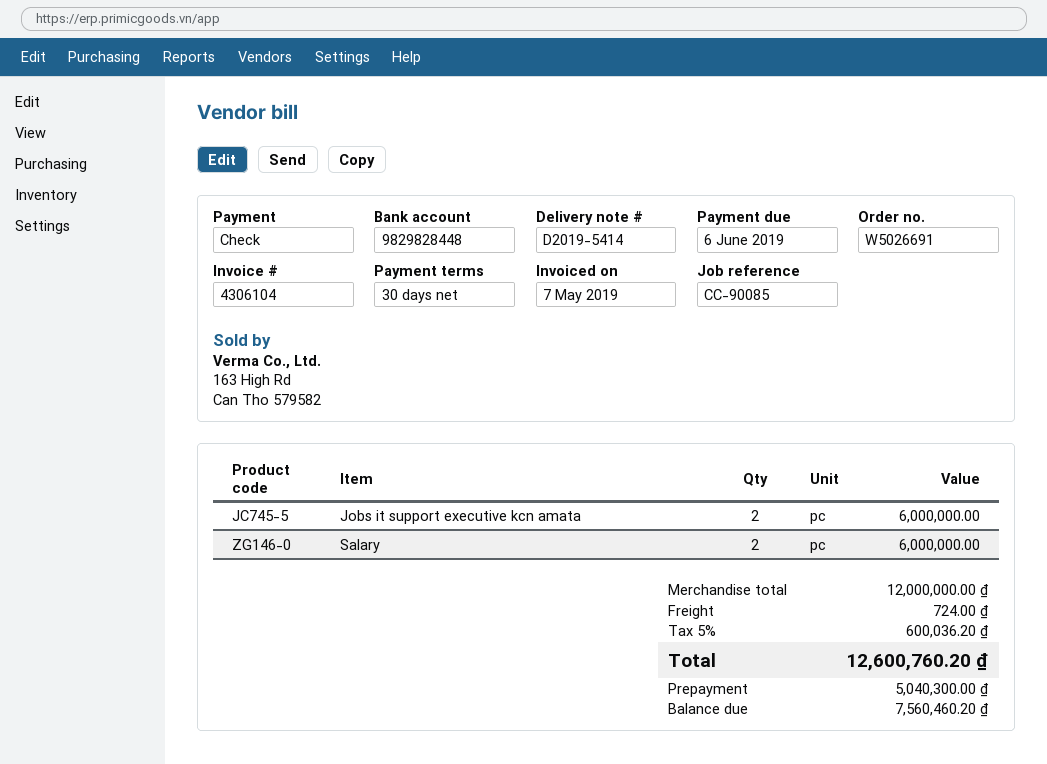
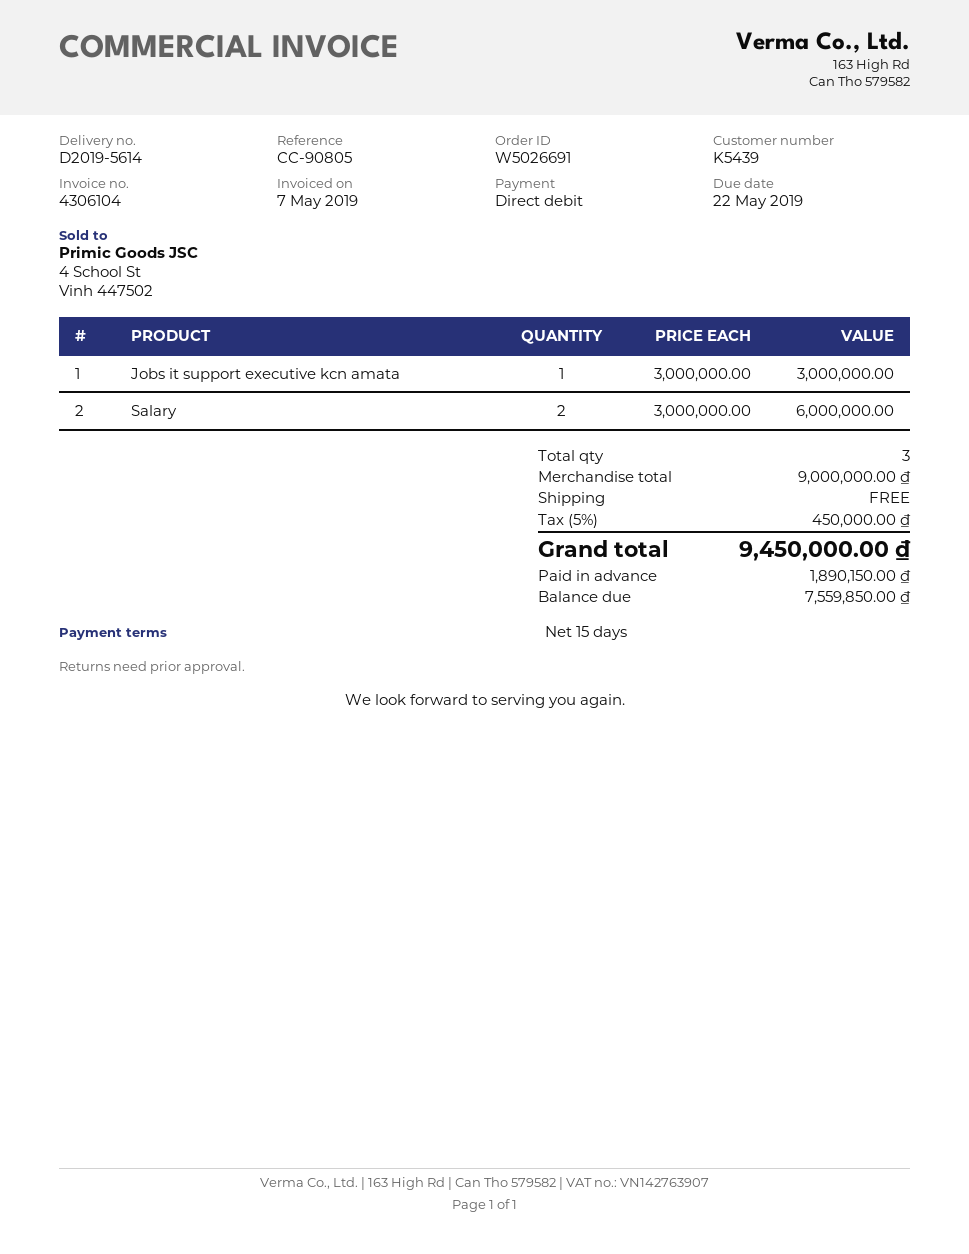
delivery note number: D2019-5414 -> D2019-5614
payment terms: 30 days -> 15 days
due date: 2019-06-06 -> 2019-05-22
reference: CC-90085 -> CC-90805
payment method: cheque -> direct debit
Jobs it support executive kcn amata: 2 for 6000000.00 -> 1 for 3000000.00
subtotal: 12000000.00 -> 9000000.00
shipping: 724.00 -> 0.00
tax: 5% = 600036.20 -> 5% = 450000.00
total: 12600760.20 -> 9450000.00
deposit: 5040300.00 -> 1890150.00
balance: 7560460.20 -> 7559850.00

